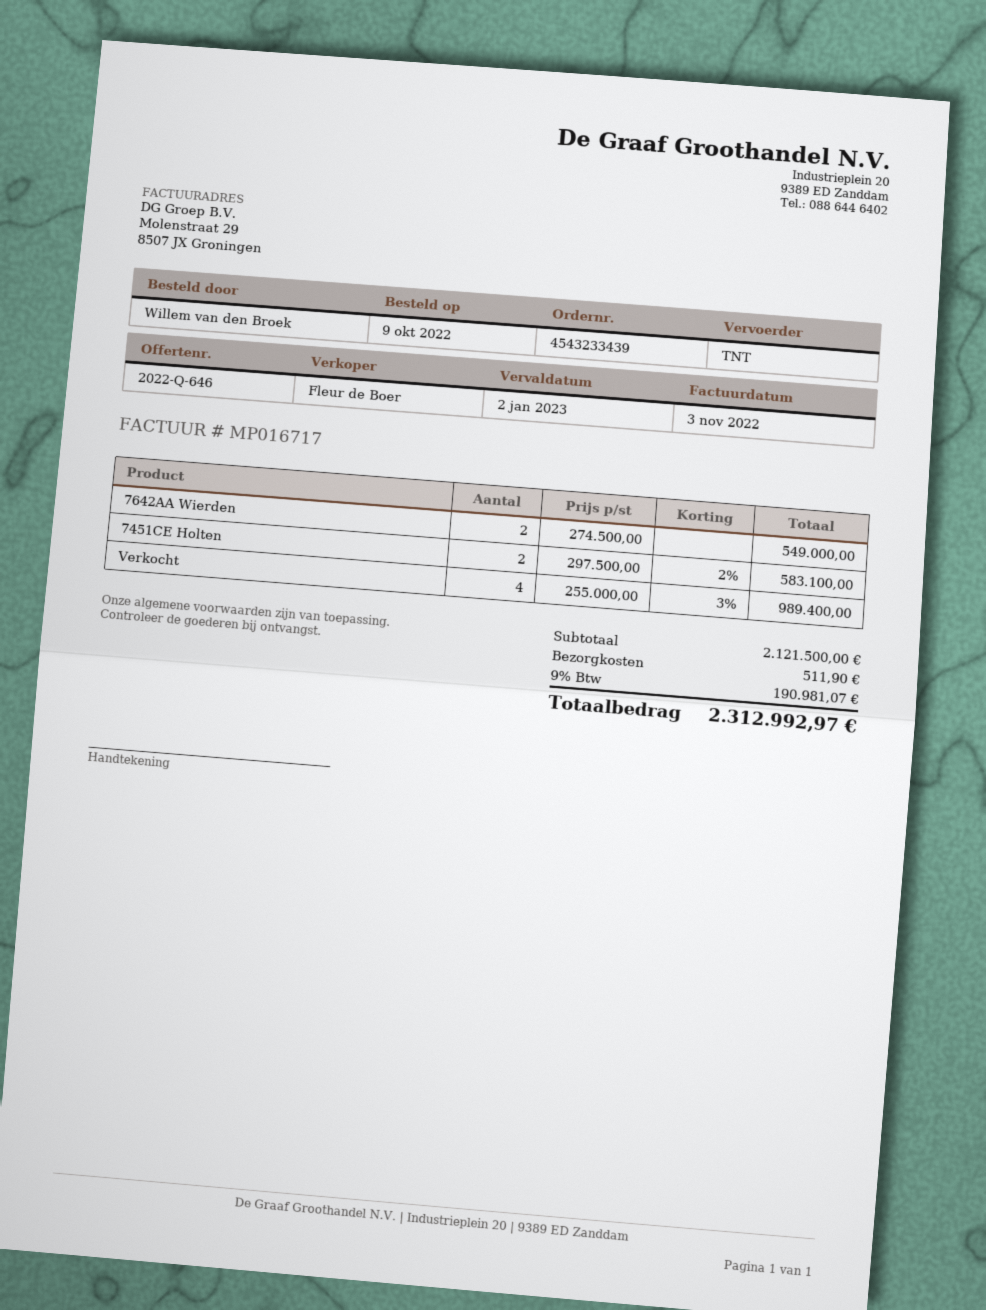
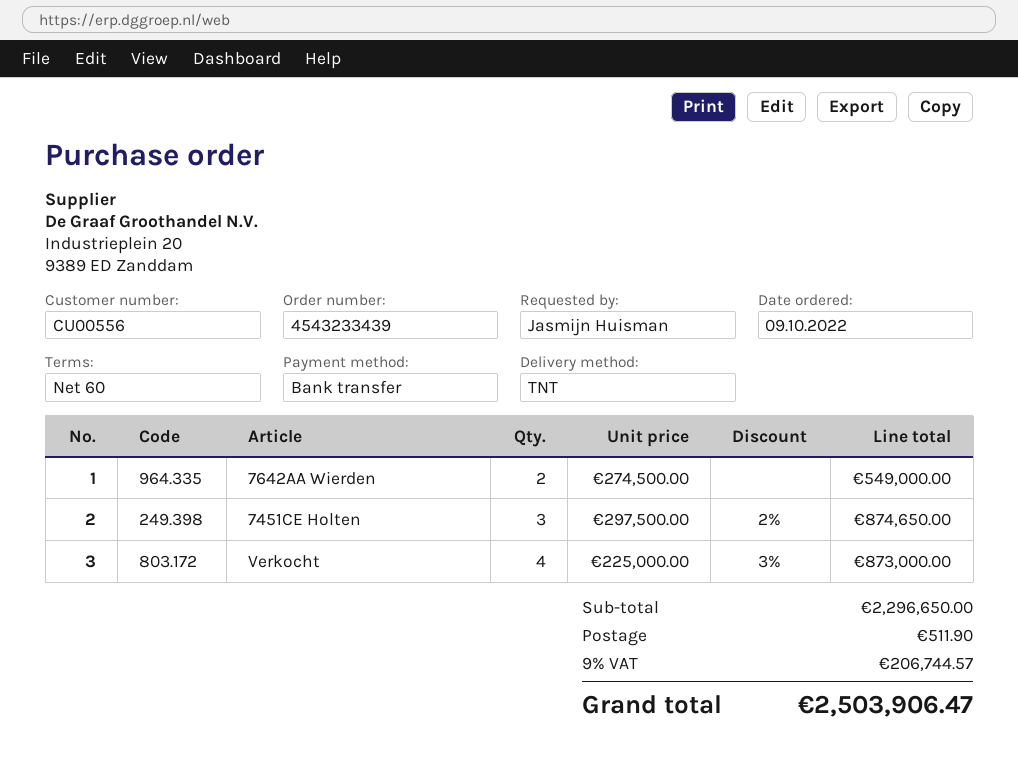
ordered by: Willem van den Broek -> Jasmijn Huisman
7451CE Holten: 2 x 297500.00 - 2% = 583100.00 -> 3 x 297500.00 - 2% = 874650.00
Verkocht: 4 x 255000.00 - 3% = 989400.00 -> 4 x 225000.00 - 3% = 873000.00
subtotal: 2121500.00 -> 2296650.00
tax: 9% = 190981.07 -> 9% = 206744.57
total: 2312992.97 -> 2503906.47

